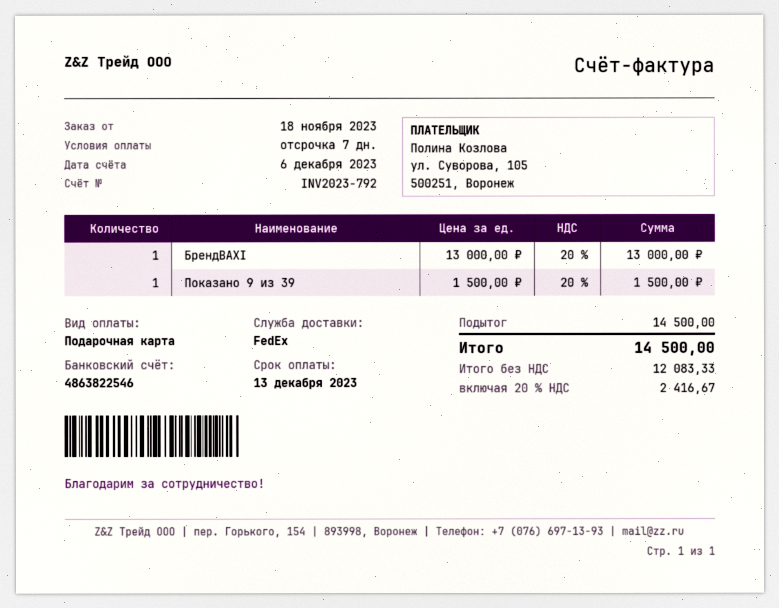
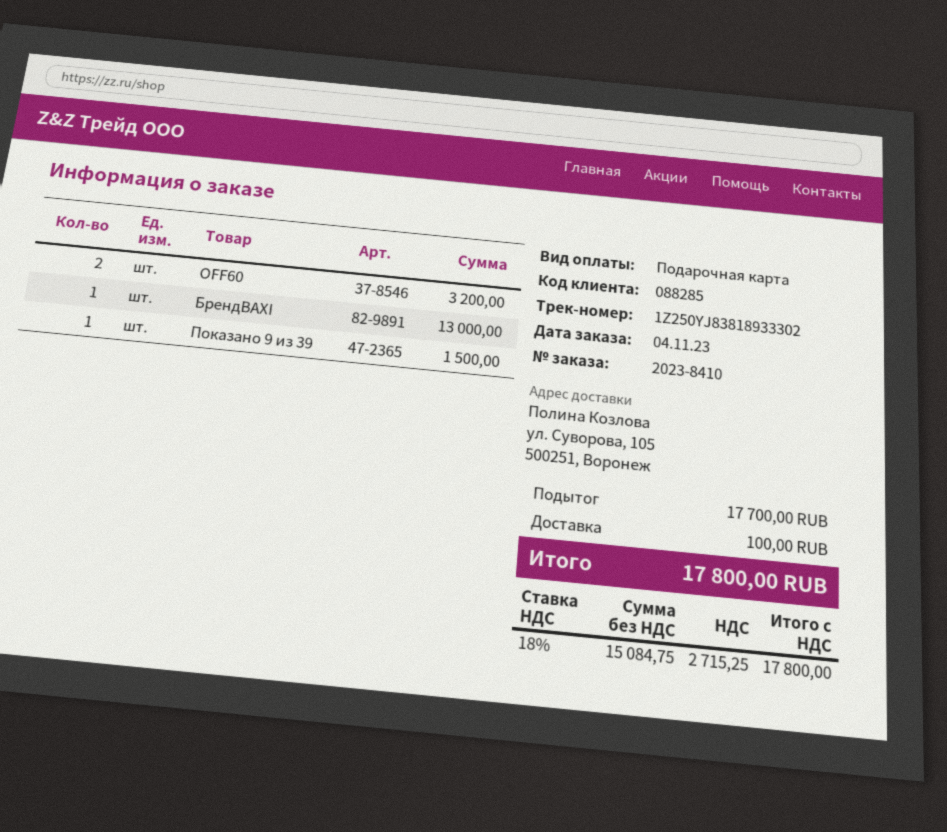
order date: 2023-11-18 -> 2023-11-04
OFF60: none -> 2 for 3200.00
subtotal: 14500.00 -> 17700.00
shipping: none -> 100.00
net: 12083.33 -> 15084.75
tax: 20% = 2416.67 -> 18% = 2715.25
total: 14500.00 -> 17800.00

